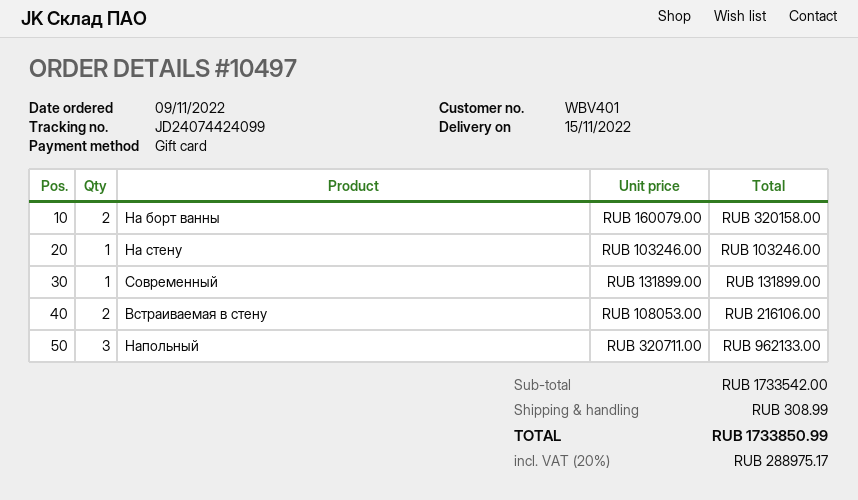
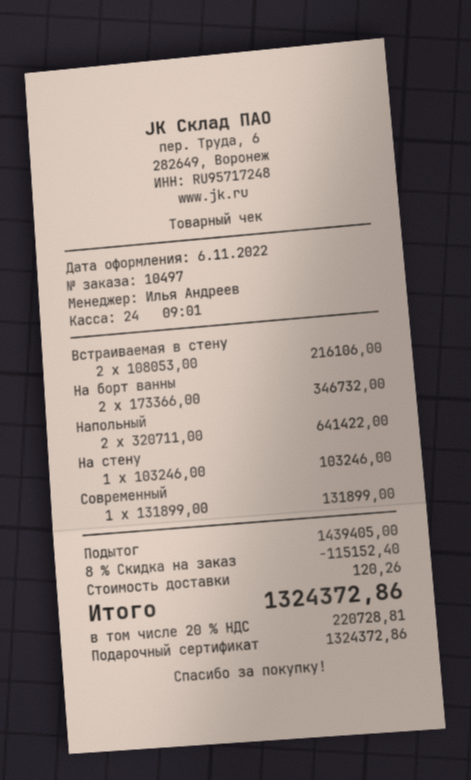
order date: 2022-11-09 -> 2022-11-06
На борт ванны: 2 x 160079.00 = 320158.00 -> 2 x 173366.00 = 346732.00
Напольный: 3 x 320711.00 = 962133.00 -> 2 x 320711.00 = 641422.00
subtotal: 1733542.00 -> 1439405.00
discount: none -> 8% = 115152.40
shipping: 308.99 -> 120.26
tax: 20% = 288975.17 -> 20% = 220728.81
total: 1733850.99 -> 1324372.86

